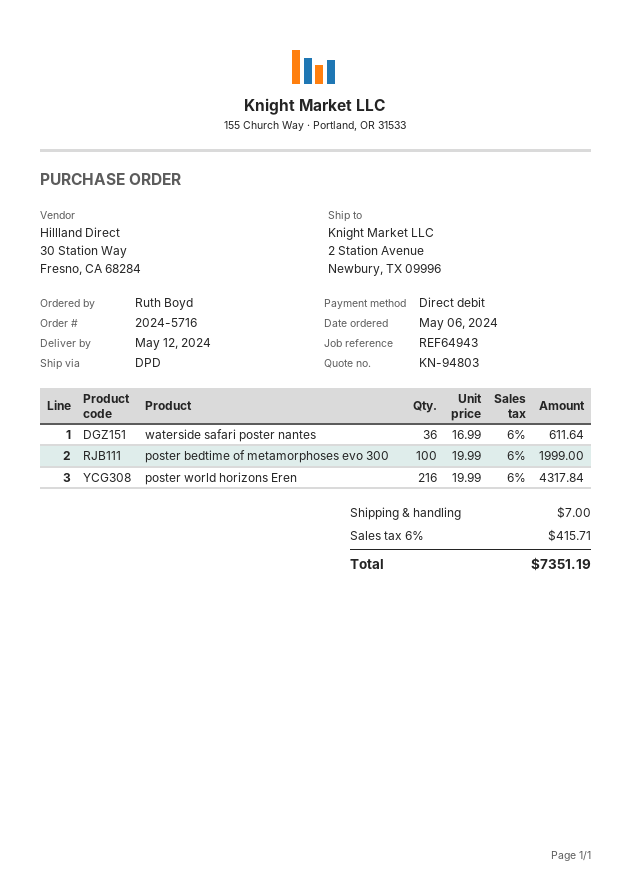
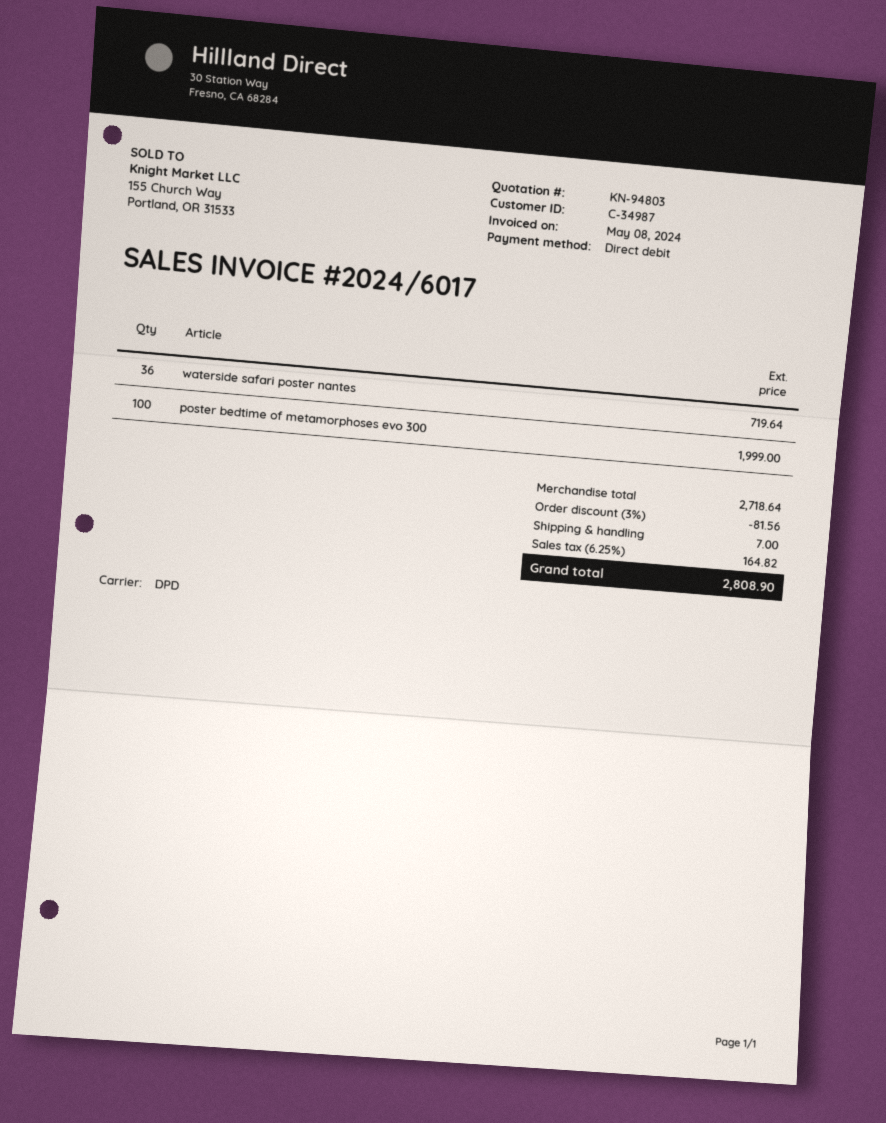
waterside safari poster nantes: 36 for 611.64 -> 36 for 719.64
poster world horizons Eren: 216 for 4317.84 -> none
discount: none -> 3% = 81.56
tax: 6% = 415.71 -> 6.25% = 164.82
total: 7351.19 -> 2808.90

